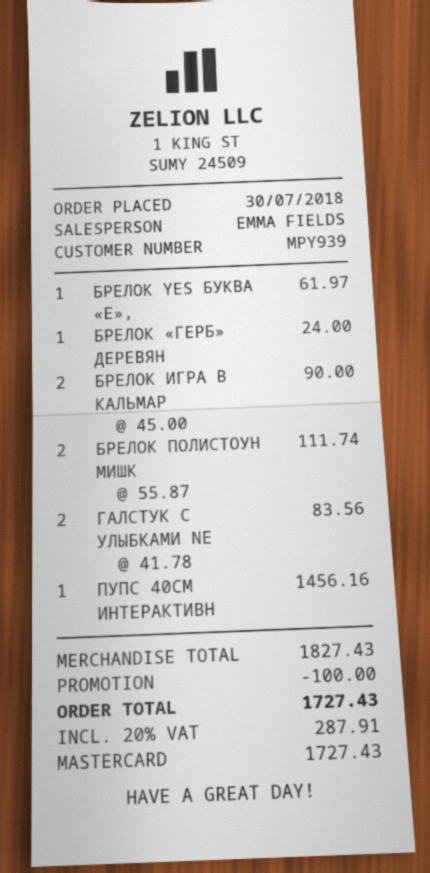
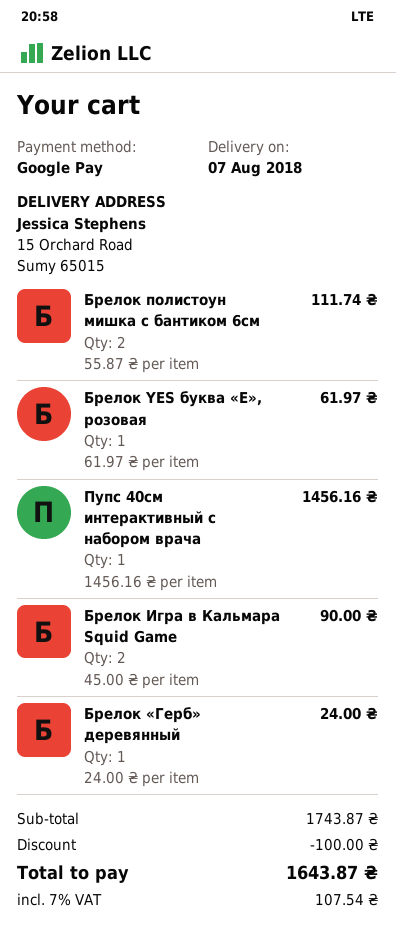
payment method: Mastercard -> Google Pay
ГАЛСТУК С УЛЫБКАМИ NE: 2 x 41.78 = 83.56 -> none
subtotal: 1827.43 -> 1743.87
tax: 20% = 287.91 -> 7% = 107.54
total: 1727.43 -> 1643.87

